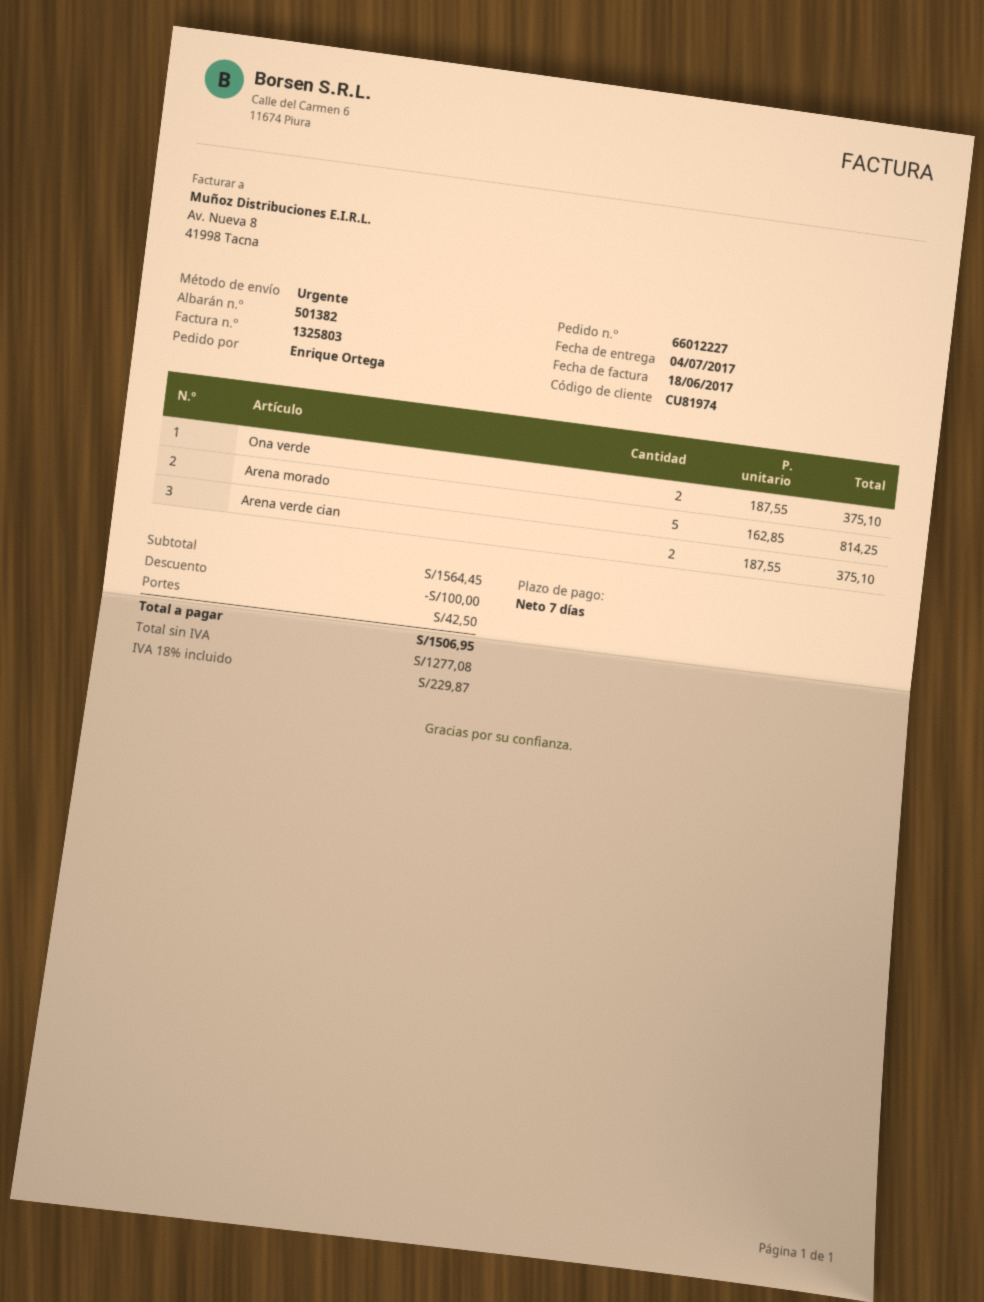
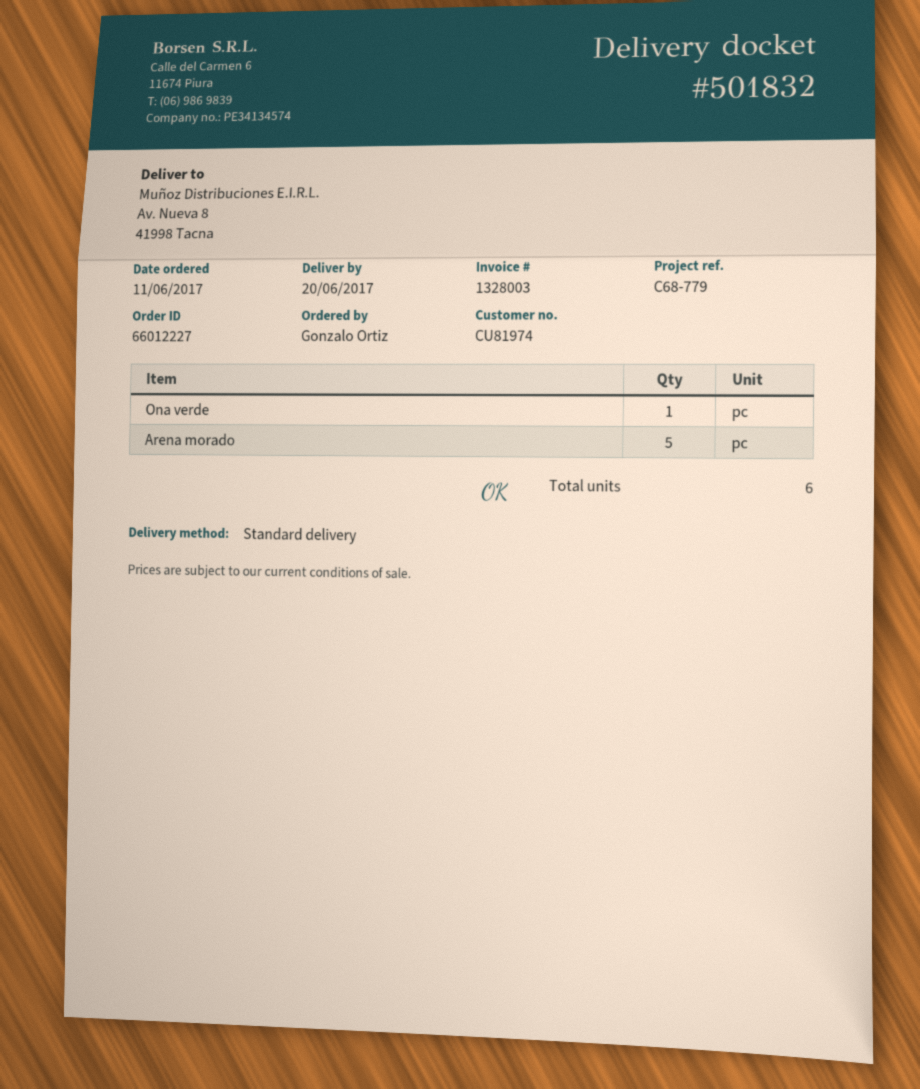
delivery note number: 501382 -> 501832
delivery date: 2017-07-04 -> 2017-06-20
invoice number: 1325803 -> 1328003
ordered by: Enrique Ortega -> Gonzalo Ortiz
shipping method: express -> standard
Ona verde: 2 -> 1
Arena verde cian: 2 -> none

